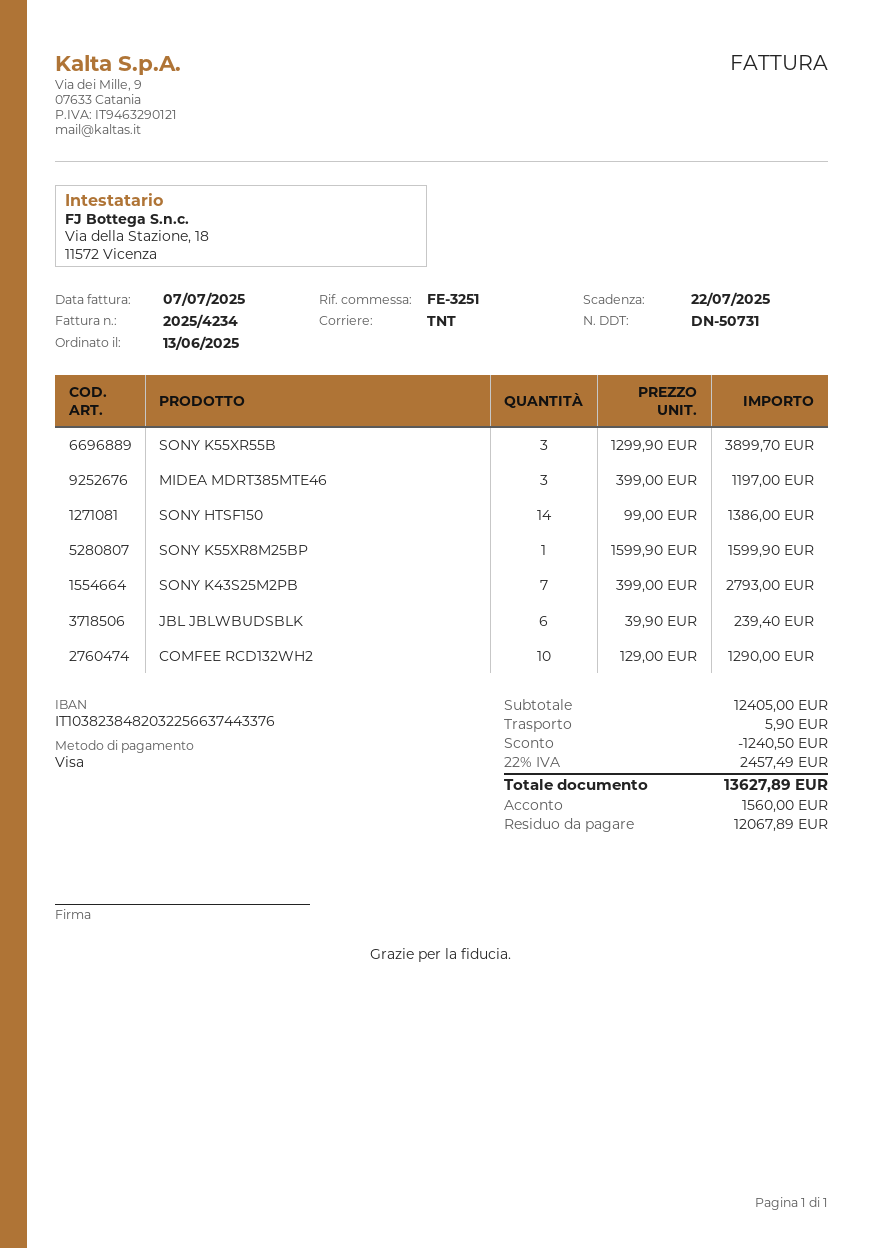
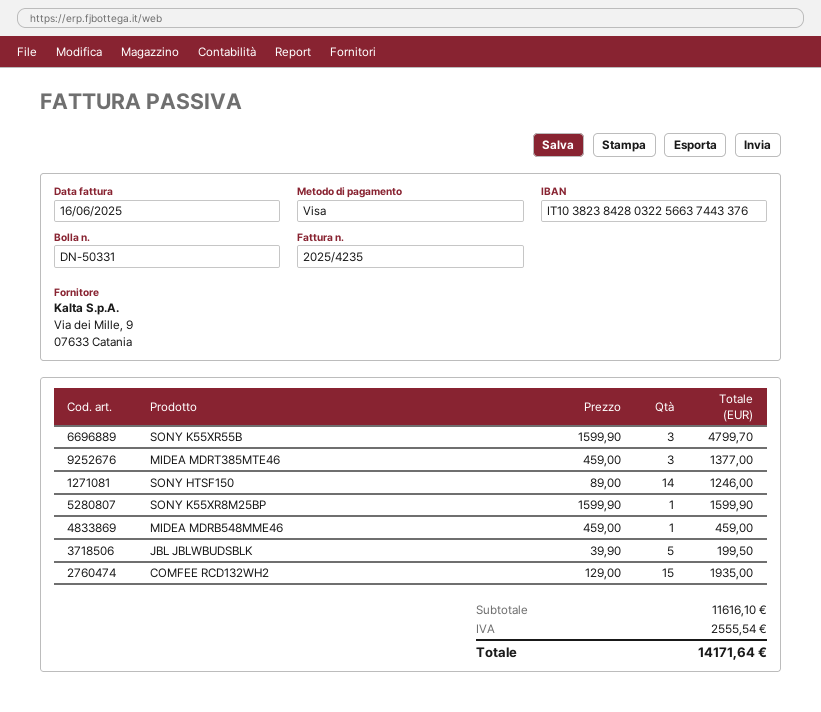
delivery note number: DN-50731 -> DN-50331
invoice number: 2025/4234 -> 2025/4235
invoice date: 2025-07-07 -> 2025-06-16
bank account: IT1038238482032256637443376 -> IT1038238428032256637443376
SONY K55XR55B: 3 x 1299.90 = 3899.70 -> 3 x 1599.90 = 4799.70
MIDEA MDRT385MTE46: 3 x 399.00 = 1197.00 -> 3 x 459.00 = 1377.00
SONY HTSF150: 14 x 99.00 = 1386.00 -> 14 x 89.00 = 1246.00
SONY K43S25M2PB: 7 x 399.00 = 2793.00 -> none
JBL JBLWBUDSBLK: 6 x 39.90 = 239.40 -> 5 x 39.90 = 199.50
COMFEE RCD132WH2: 10 x 129.00 = 1290.00 -> 15 x 129.00 = 1935.00
MIDEA MDRB548MME46: none -> 1 x 459.00 = 459.00
subtotal: 12405.00 -> 11616.10
discount: 1240.50 -> none
shipping: 5.90 -> none
tax: 2457.49 -> 2555.54
total: 13627.89 -> 14171.64

